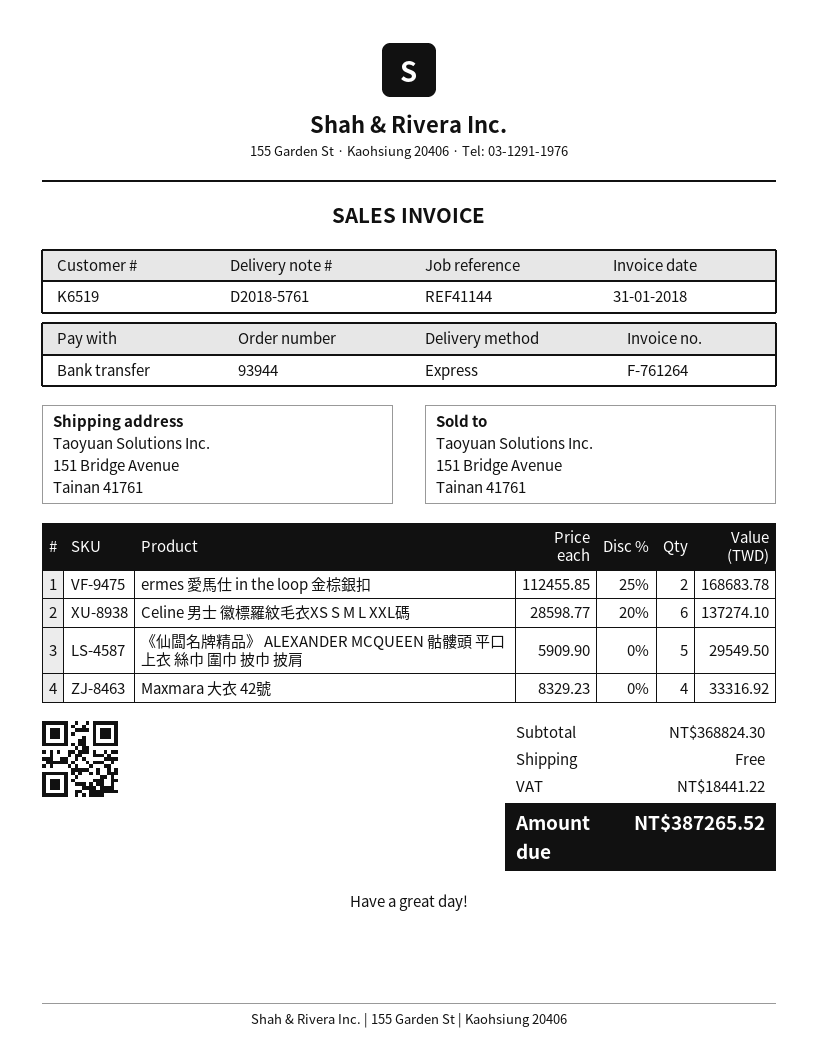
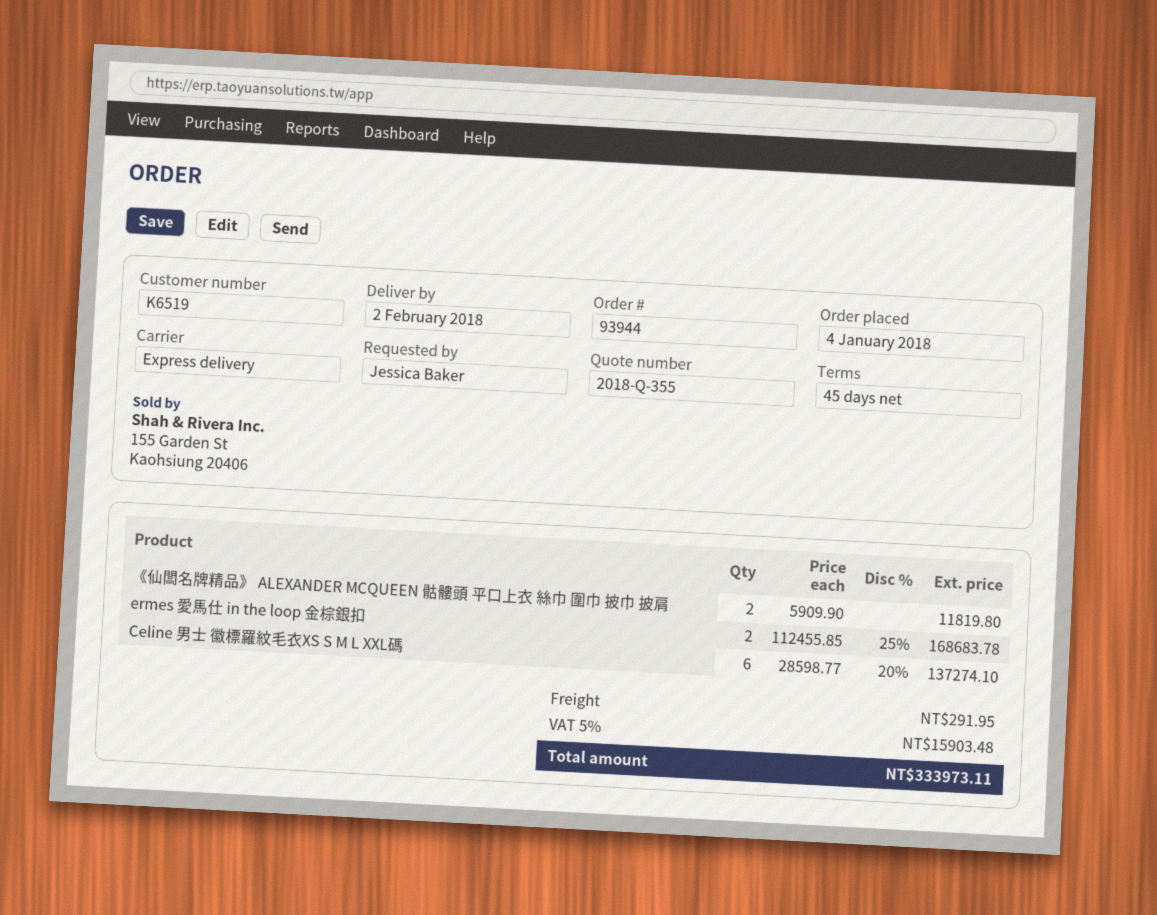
《仙闆名牌精品》 ALEXANDER MCQUEEN 骷髏頭 平口上衣 絲巾 圍巾 披巾 披肩: 5 x 5909.90 = 29549.50 -> 2 x 5909.90 = 11819.80
Maxmara 大衣 42號: 4 x 8329.23 = 33316.92 -> none
shipping: 0.00 -> 291.95
tax: 18441.22 -> 15903.48
total: 387265.52 -> 333973.11

